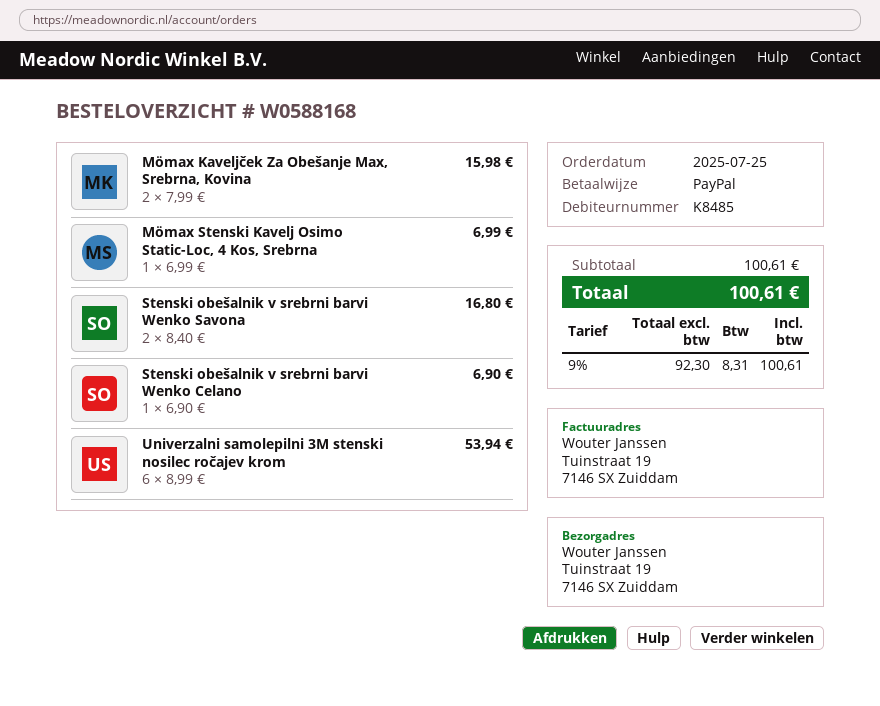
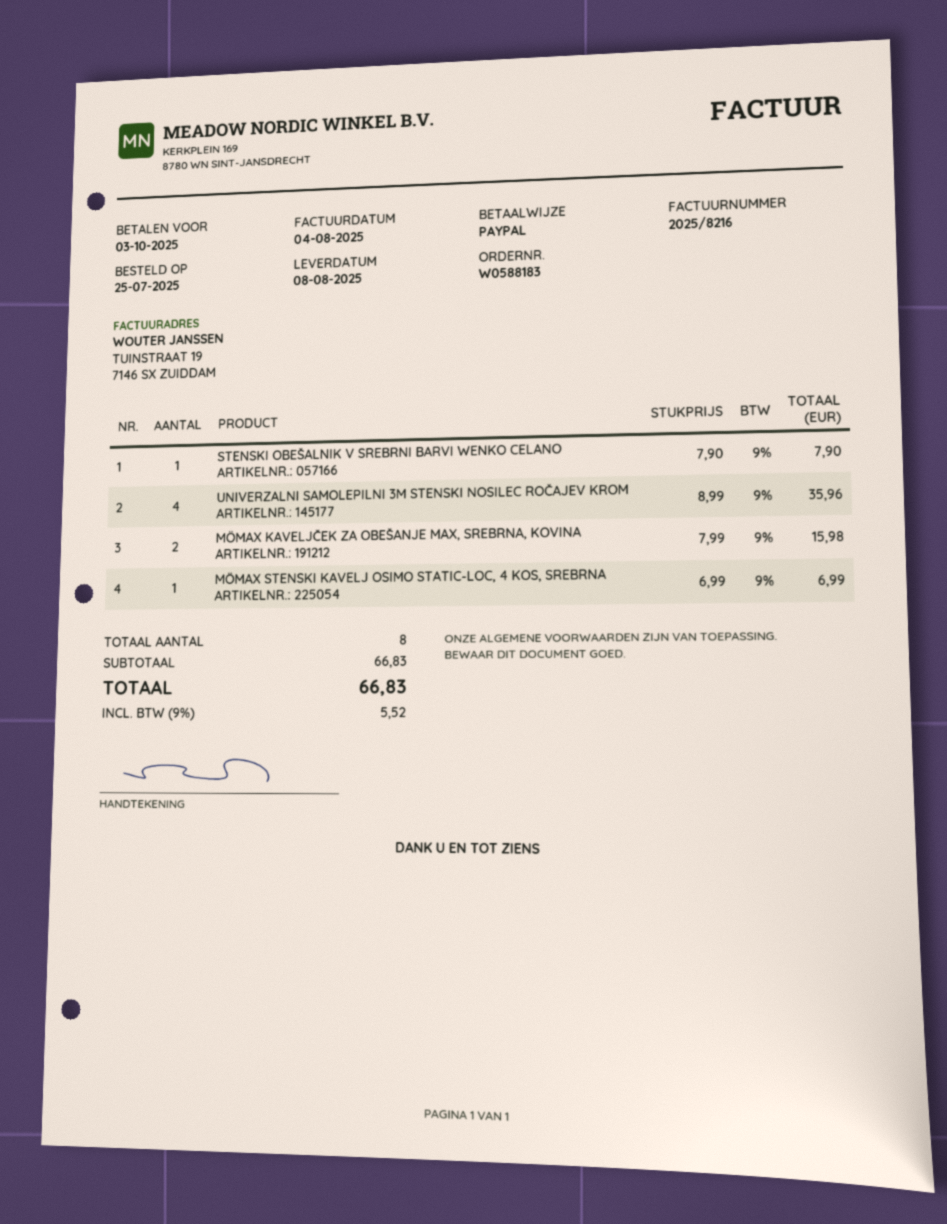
order number: W0588168 -> W0588183
Stenski obešalnik v srebrni barvi Wenko Savona: 2 x 8.40 = 16.80 -> none
Stenski obešalnik v srebrni barvi Wenko Celano: 1 x 6.90 = 6.90 -> 1 x 7.90 = 7.90
Univerzalni samolepilni 3M stenski nosilec ročajev krom: 6 x 8.99 = 53.94 -> 4 x 8.99 = 35.96
subtotal: 100.61 -> 66.83
tax: 9% = 8.31 -> 9% = 5.52
total: 100.61 -> 66.83

